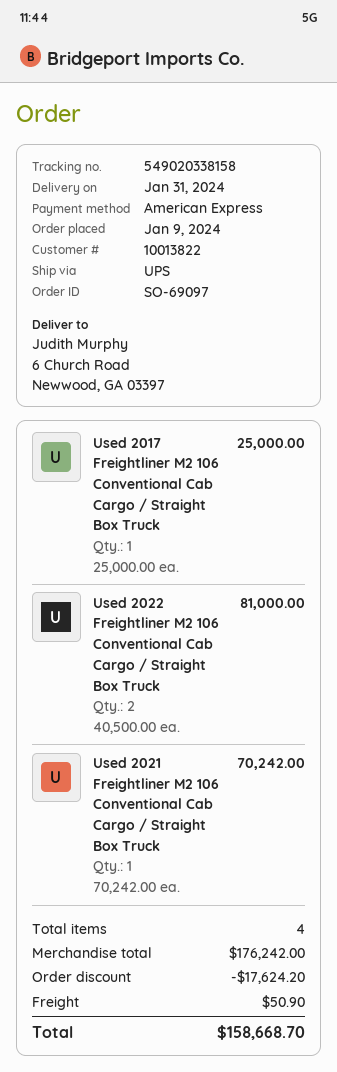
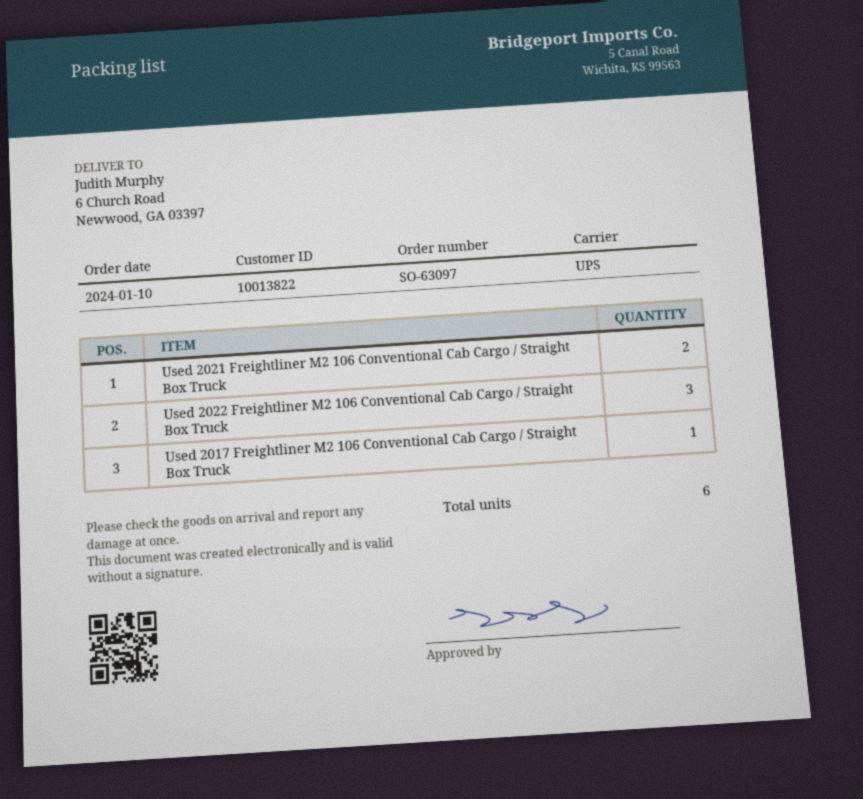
order number: SO-69097 -> SO-63097
order date: 2024-01-09 -> 2024-01-10
Used 2022 Freightliner M2 106 Conventional Cab Cargo / Straight Box Truck: 2 -> 3
Used 2021 Freightliner M2 106 Conventional Cab Cargo / Straight Box Truck: 1 -> 2
total quantity: 4 -> 6

